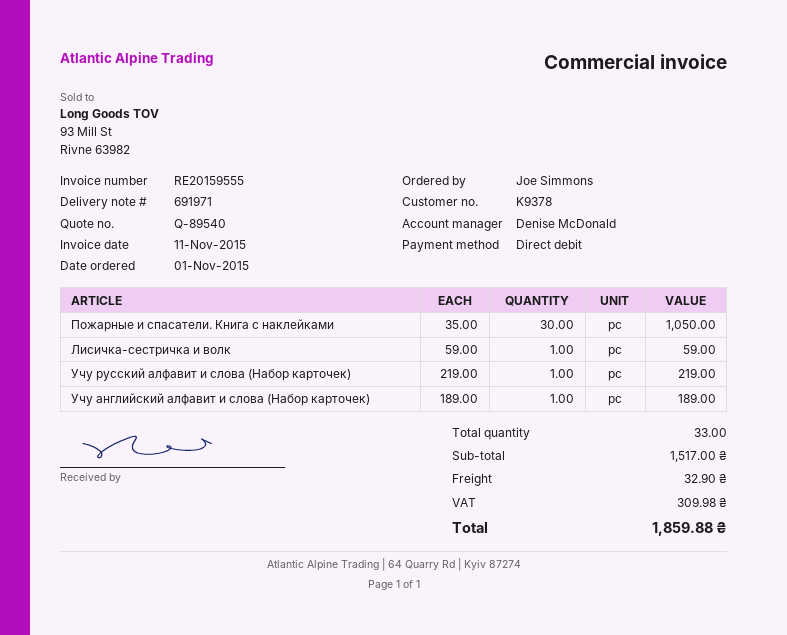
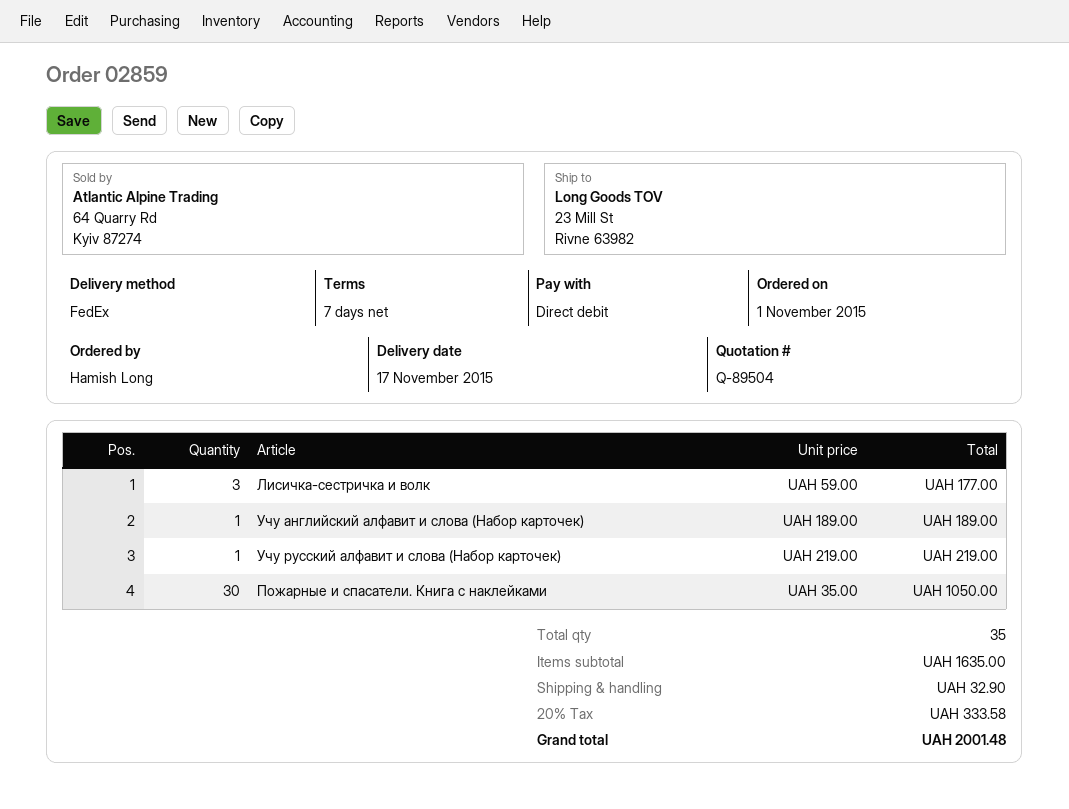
quote number: Q-89540 -> Q-89504
ordered by: Joe Simmons -> Hamish Long
Лисичка-сестричка и волк: 1 x 59.00 = 59.00 -> 3 x 59.00 = 177.00
total quantity: 33 -> 35
subtotal: 1517.00 -> 1635.00
tax: 309.98 -> 333.58
total: 1859.88 -> 2001.48

